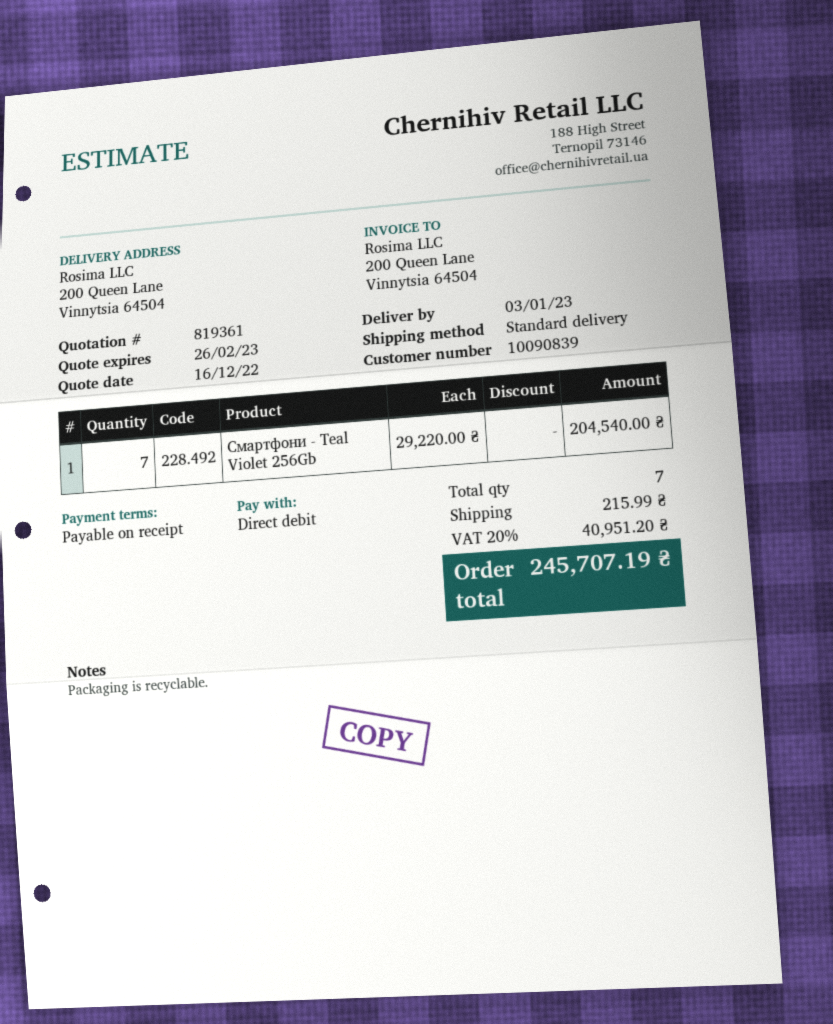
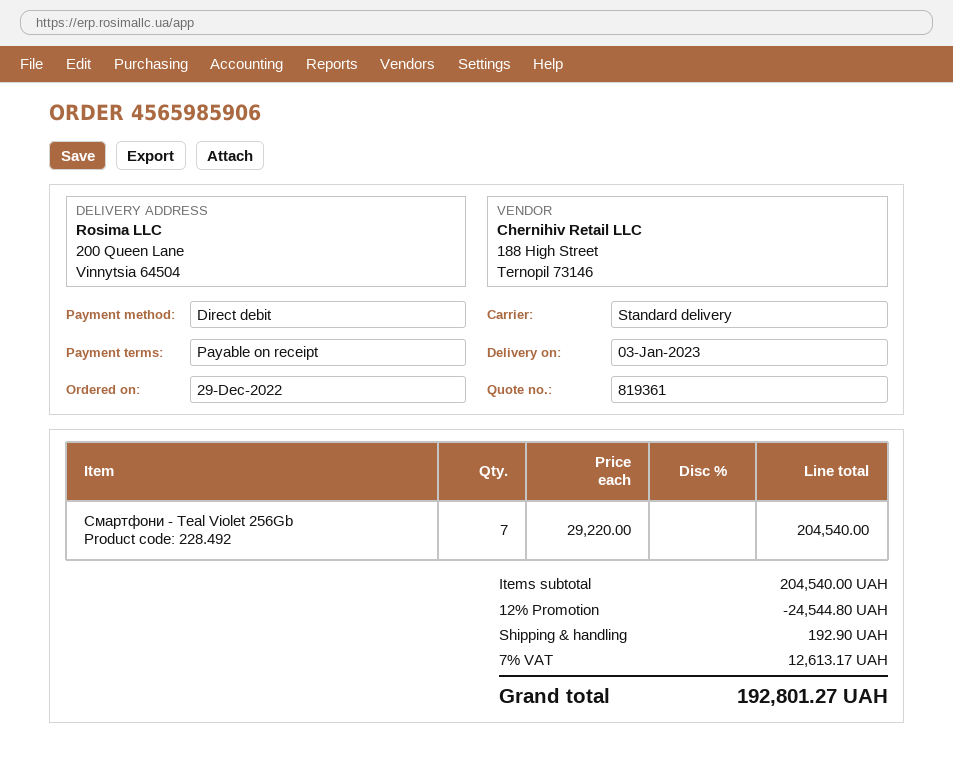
discount: none -> 12% = 24544.80
shipping: 215.99 -> 192.90
tax: 20% = 40951.20 -> 7% = 12613.17
total: 245707.19 -> 192801.27

